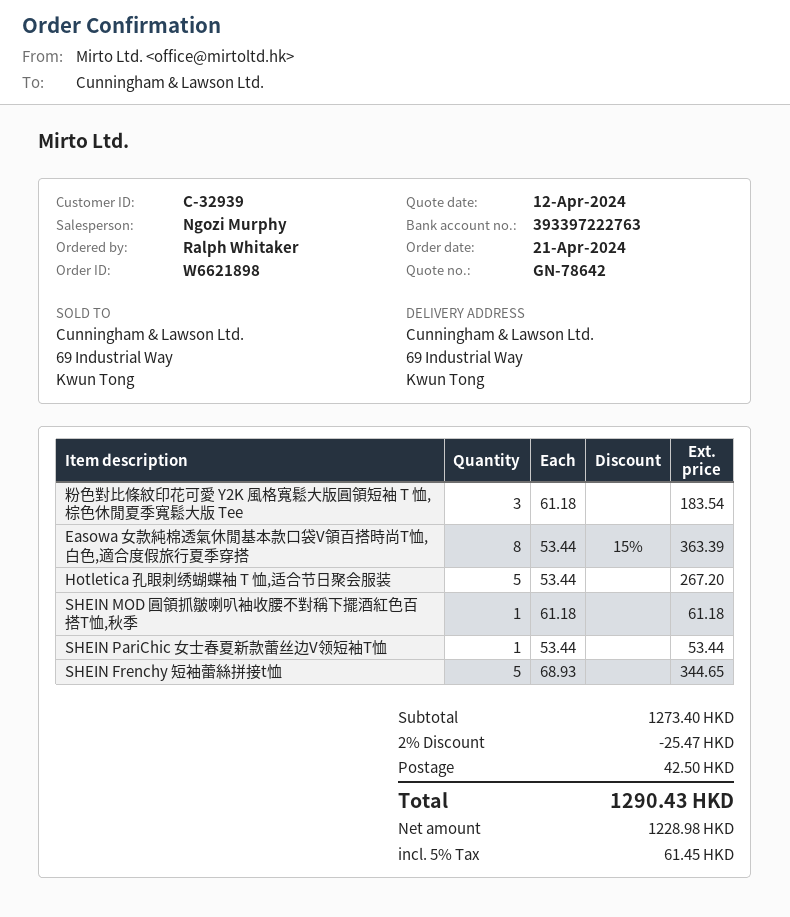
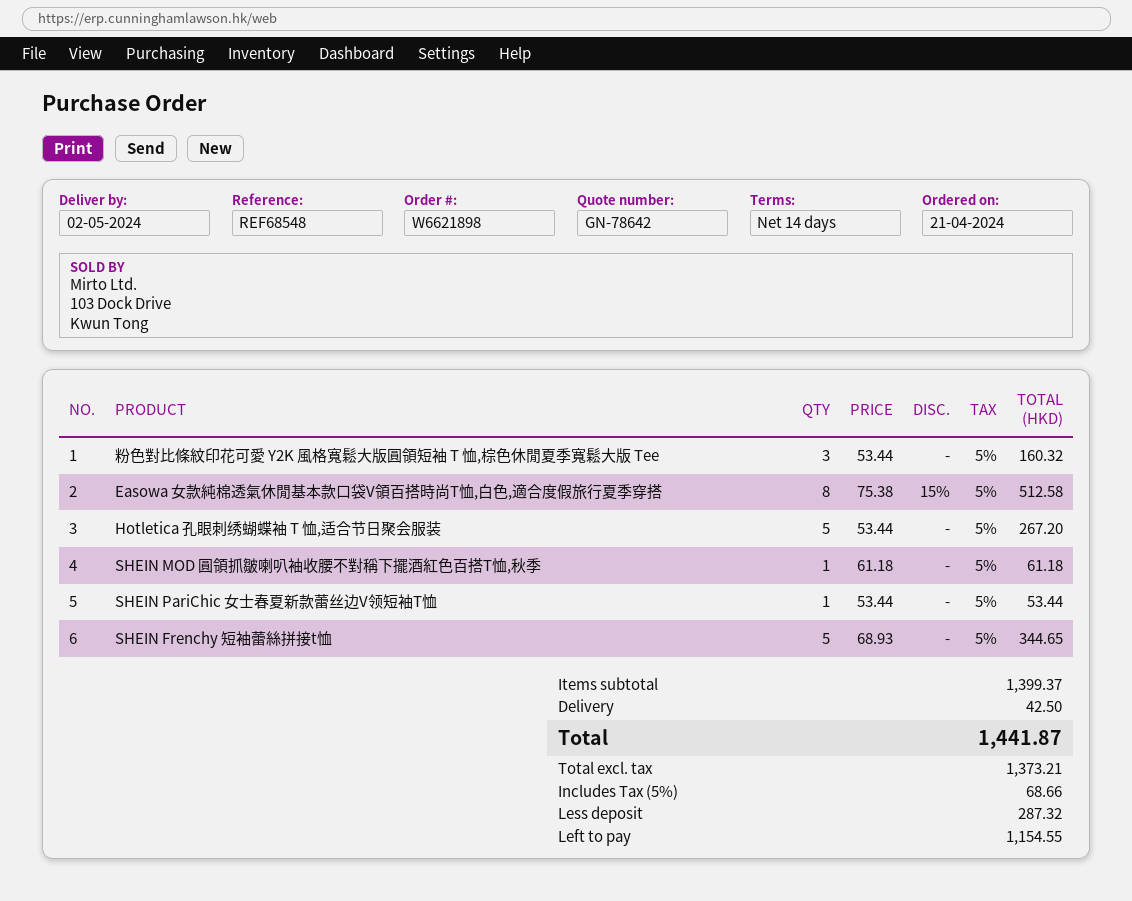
粉色對比條紋印花可愛 Y2K 風格寬鬆大版圓領短袖 T 恤,棕色休閒夏季寬鬆大版 Tee: 3 x 61.18 = 183.54 -> 3 x 53.44 = 160.32
Easowa 女款純棉透氣休閒基本款口袋V領百搭時尚T恤,白色,適合度假旅行夏季穿搭: 8 x 53.44 - 15% = 363.39 -> 8 x 75.38 - 15% = 512.58
subtotal: 1273.40 -> 1399.37
discount: 2% = 25.47 -> none
net: 1228.98 -> 1373.21
tax: 5% = 61.45 -> 5% = 68.66
total: 1290.43 -> 1441.87

